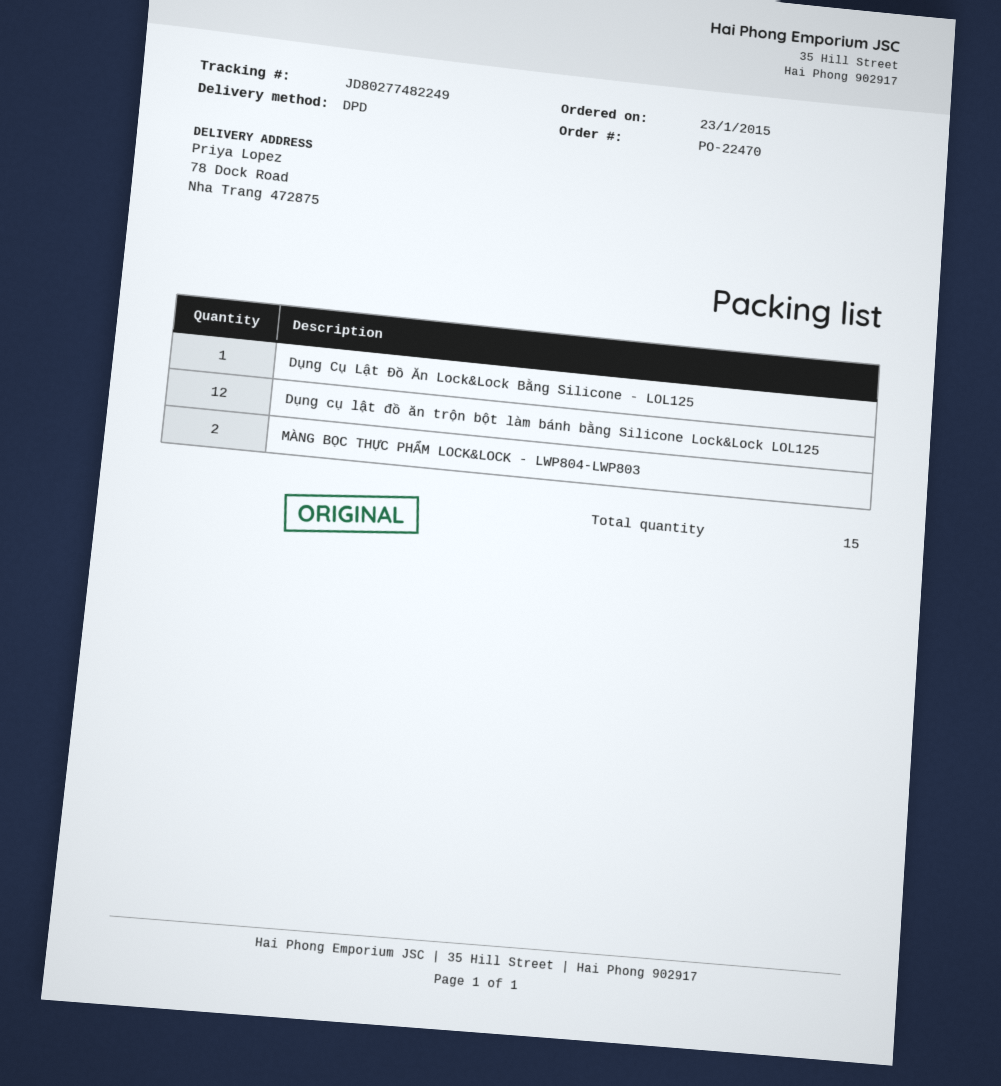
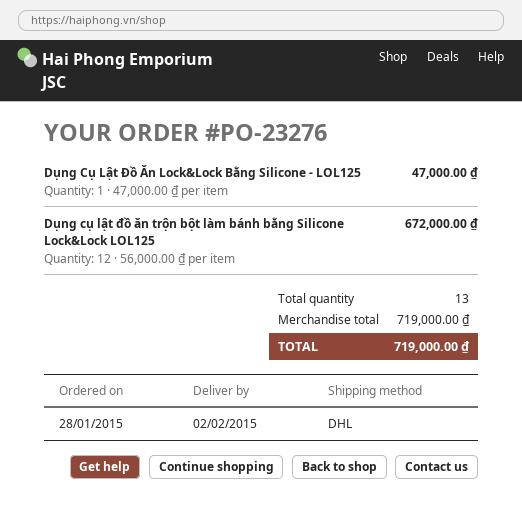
order number: PO-22470 -> PO-23276
order date: 2015-01-23 -> 2015-01-28
shipping method: DPD -> DHL
MÀNG BỌC THỰC PHẨM LOCK&LOCK - LWP804-LWP803: 2 -> none
total quantity: 15 -> 13

